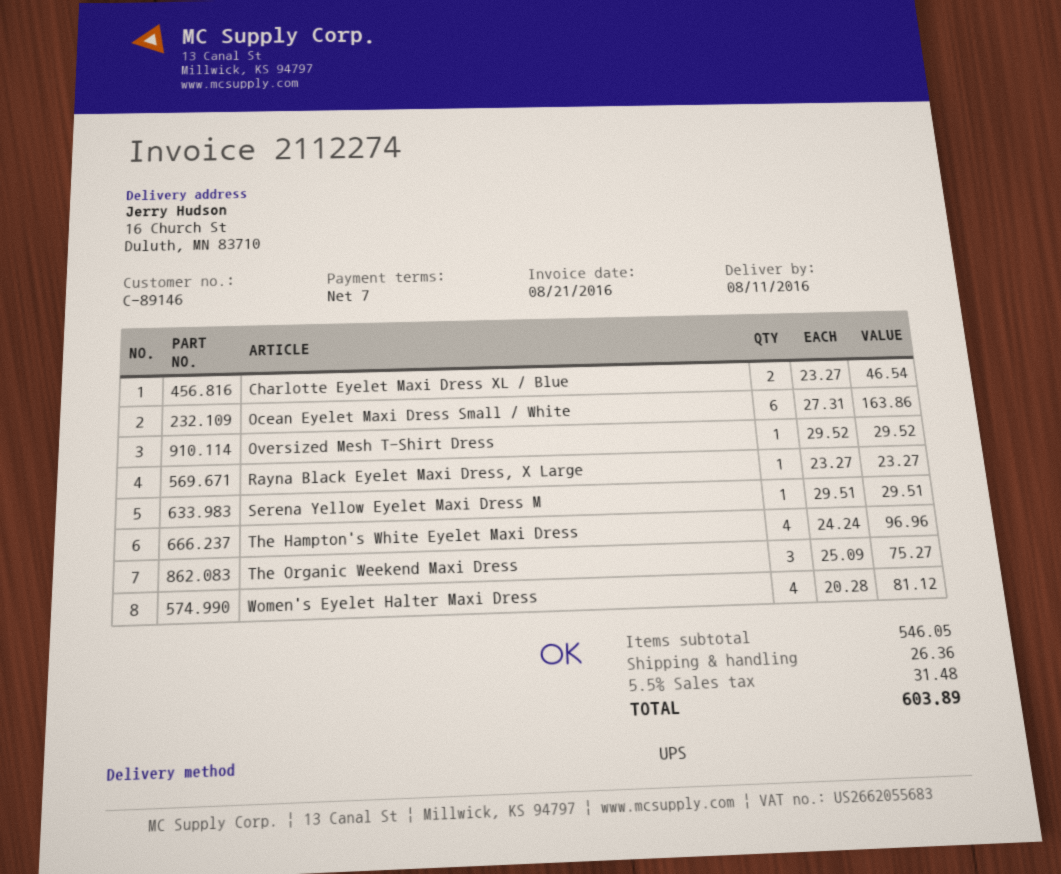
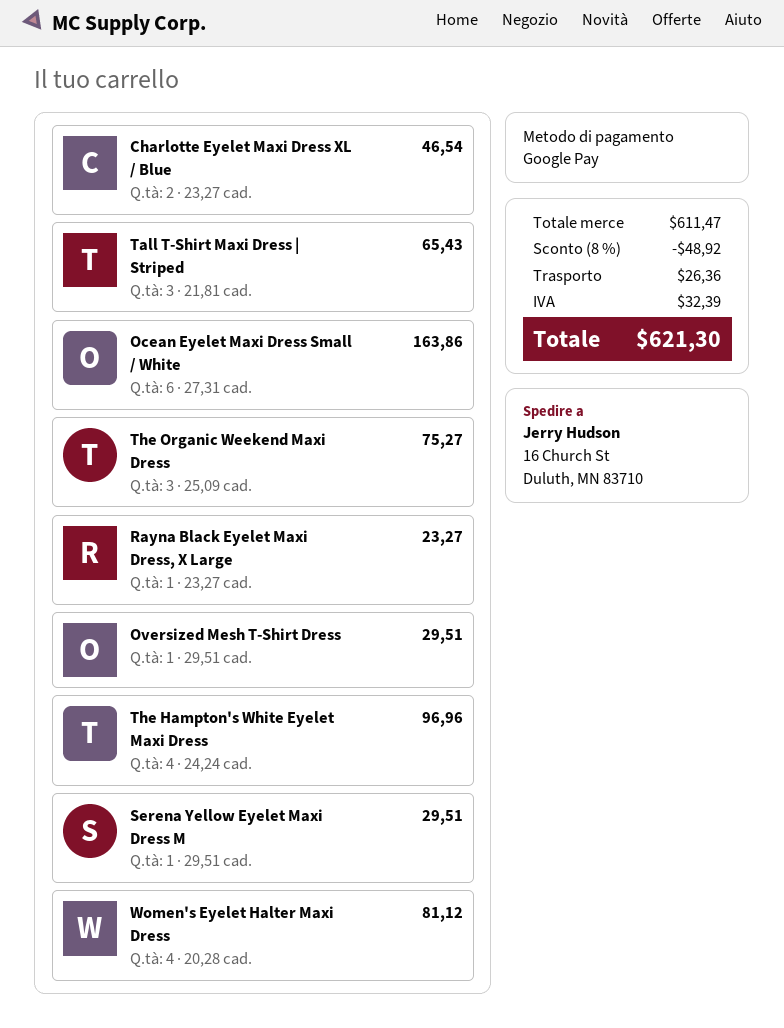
Oversized Mesh T-Shirt Dress: 1 x 29.52 = 29.52 -> 1 x 29.51 = 29.51
Tall T-Shirt Maxi Dress | Striped: none -> 3 x 21.81 = 65.43
subtotal: 546.05 -> 611.47
discount: none -> 8% = 48.92
tax: 31.48 -> 32.39
total: 603.89 -> 621.30

